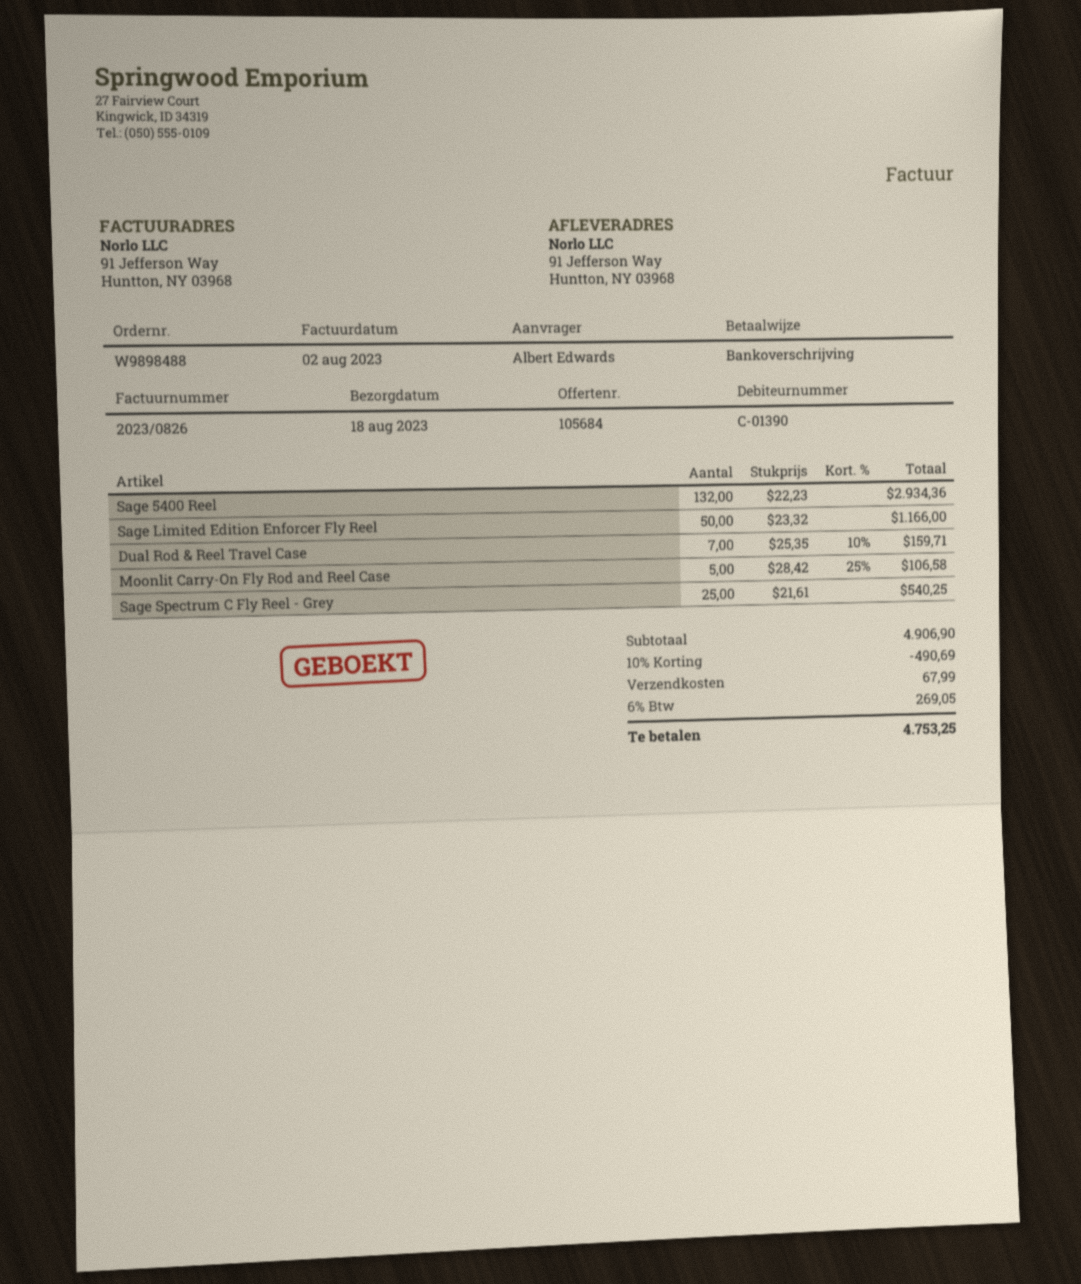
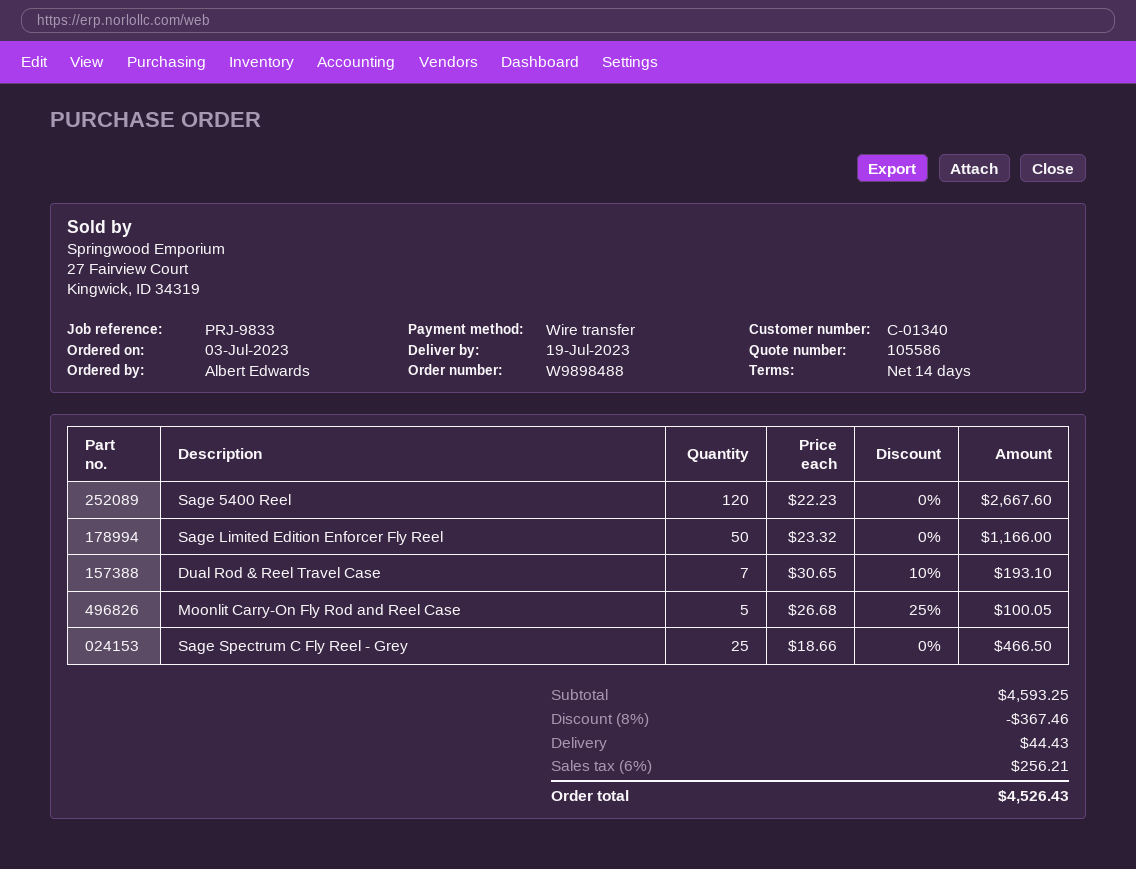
quote number: 105684 -> 105586
delivery date: 2023-08-18 -> 2023-07-19
customer number: C-01390 -> C-01340
Sage 5400 Reel: 132 x 22.23 = 2934.36 -> 120 x 22.23 = 2667.60
Dual Rod & Reel Travel Case: 7 x 25.35 - 10% = 159.71 -> 7 x 30.65 - 10% = 193.10
Moonlit Carry-On Fly Rod and Reel Case: 5 x 28.42 - 25% = 106.58 -> 5 x 26.68 - 25% = 100.05
Sage Spectrum C Fly Reel - Grey: 25 x 21.61 = 540.25 -> 25 x 18.66 = 466.50
subtotal: 4906.90 -> 4593.25
discount: 10% = 490.69 -> 8% = 367.46
shipping: 67.99 -> 44.43
tax: 6% = 269.05 -> 6% = 256.21
total: 4753.25 -> 4526.43

